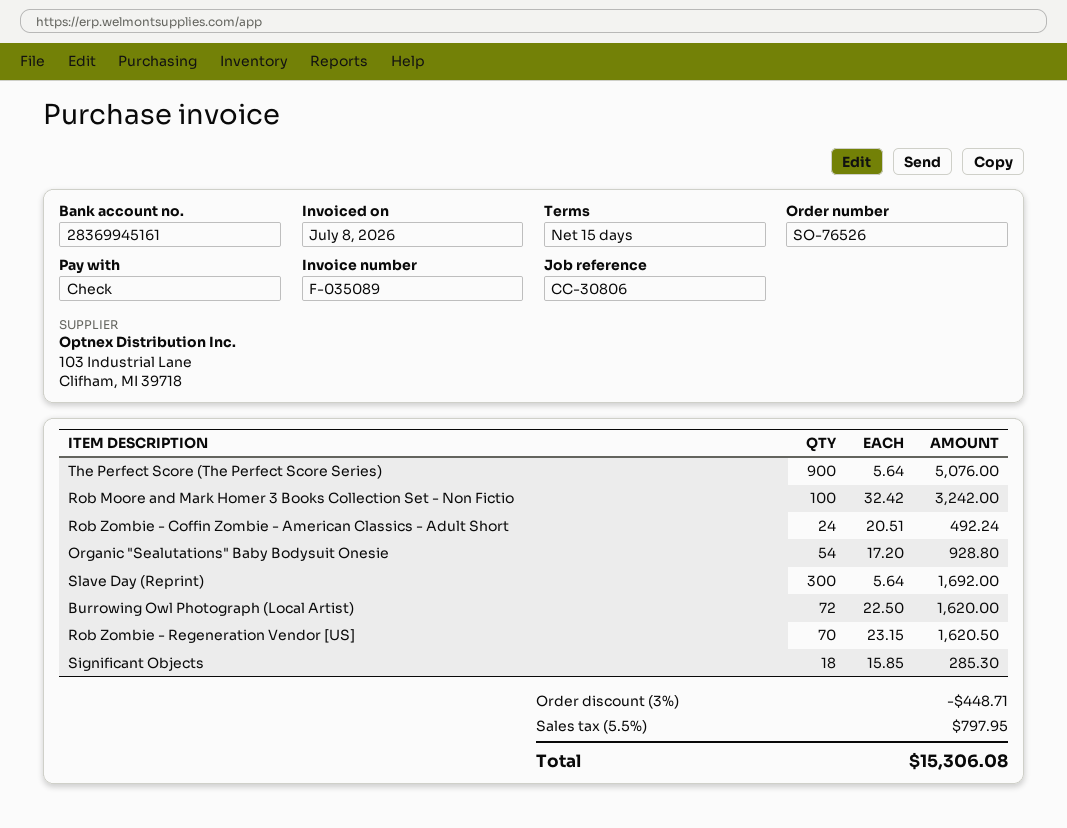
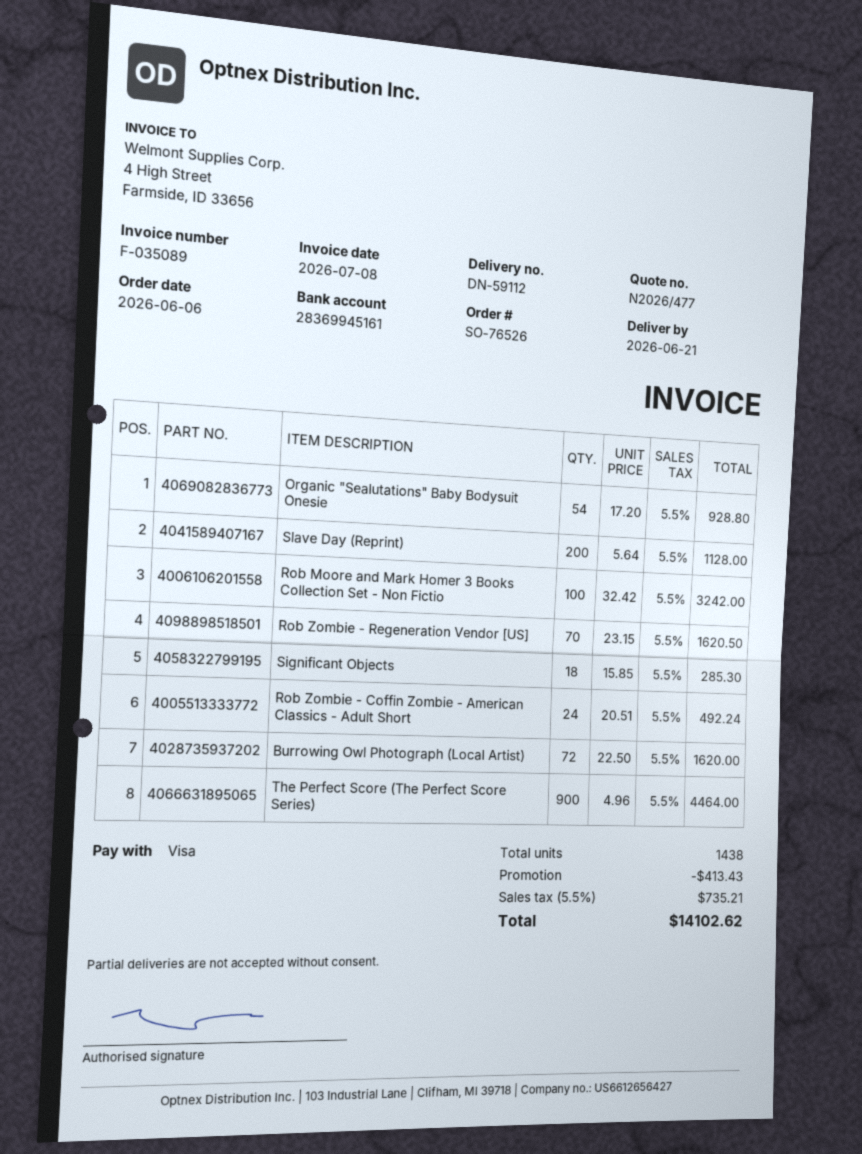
payment method: cheque -> Visa
The Perfect Score (The Perfect Score Series): 900 x 5.64 = 5076.00 -> 900 x 4.96 = 4464.00
Slave Day (Reprint): 300 x 5.64 = 1692.00 -> 200 x 5.64 = 1128.00
discount: 448.71 -> 413.43
tax: 5.5% = 797.95 -> 5.5% = 735.21
total: 15306.08 -> 14102.62

